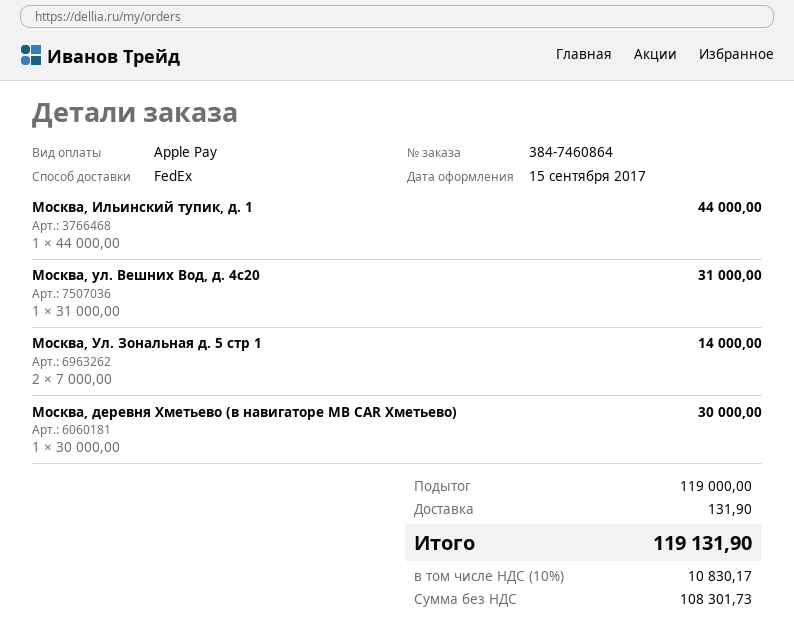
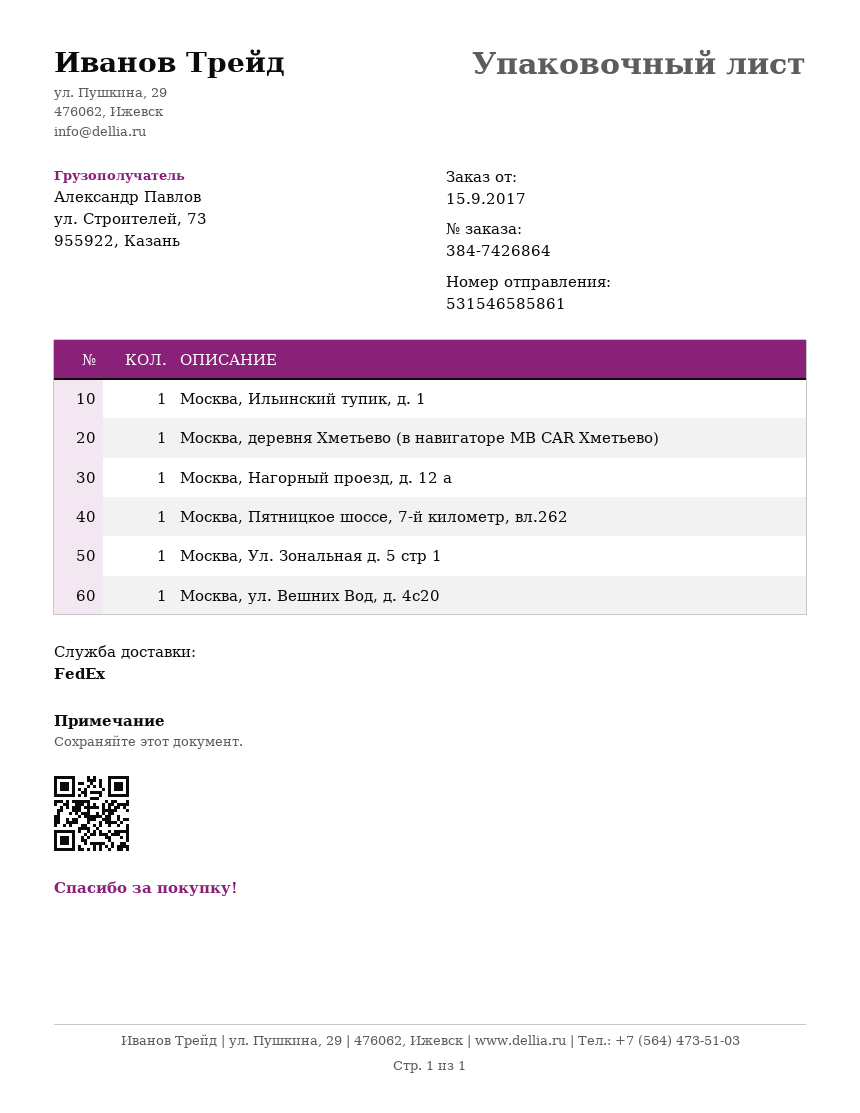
order number: 384-7460864 -> 384-7426864
Москва, Ул. Зональная д. 5 стр 1: 2 -> 1
Москва, Нагорный проезд, д. 12 а: none -> 1
Москва, Пятницкое шоссе, 7-й километр, вл.262: none -> 1

